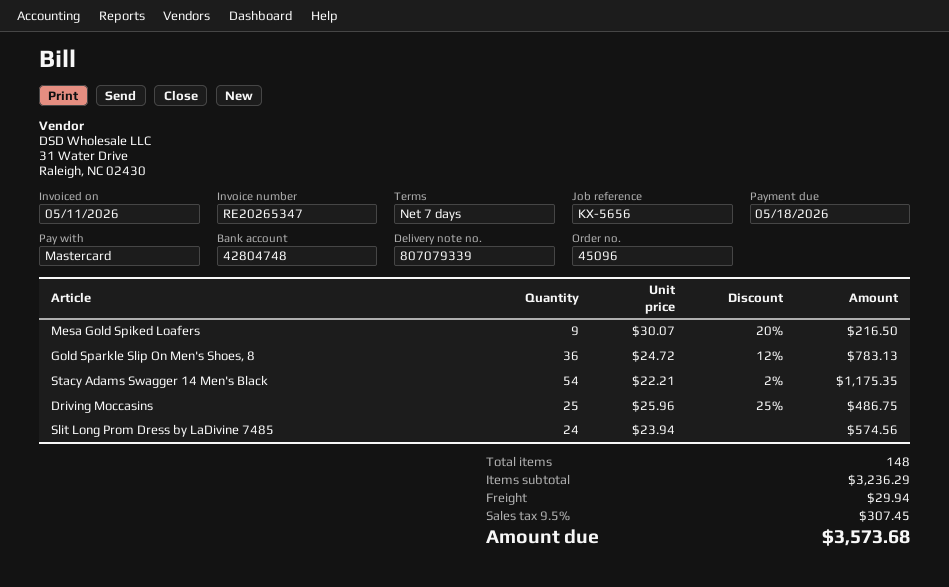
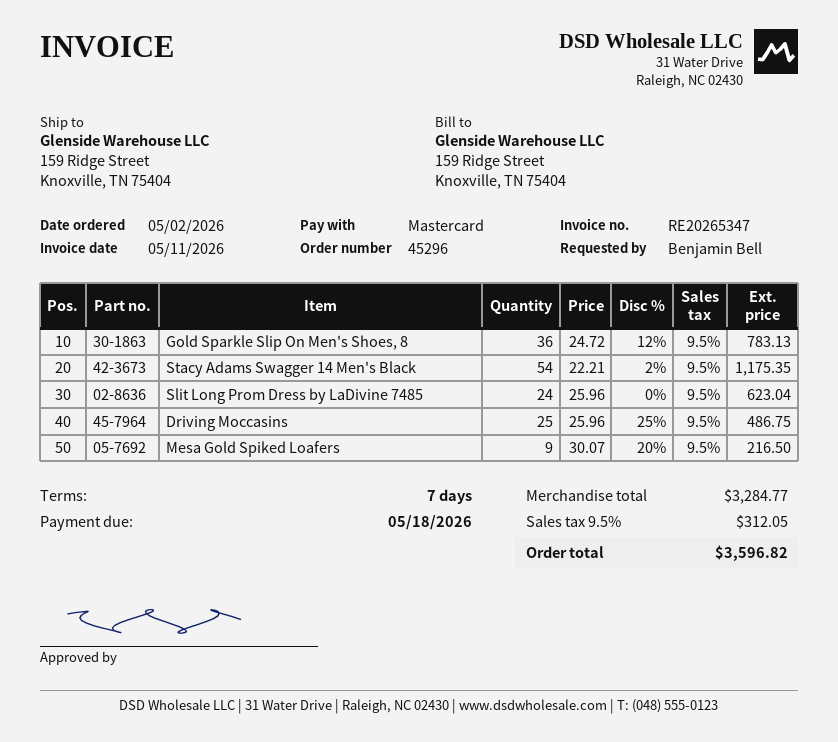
order number: 45096 -> 45296
Slit Long Prom Dress by LaDivine 7485: 24 x 23.94 = 574.56 -> 24 x 25.96 = 623.04
subtotal: 3236.29 -> 3284.77
shipping: 29.94 -> none
tax: 9.5% = 307.45 -> 9.5% = 312.05
total: 3573.68 -> 3596.82

